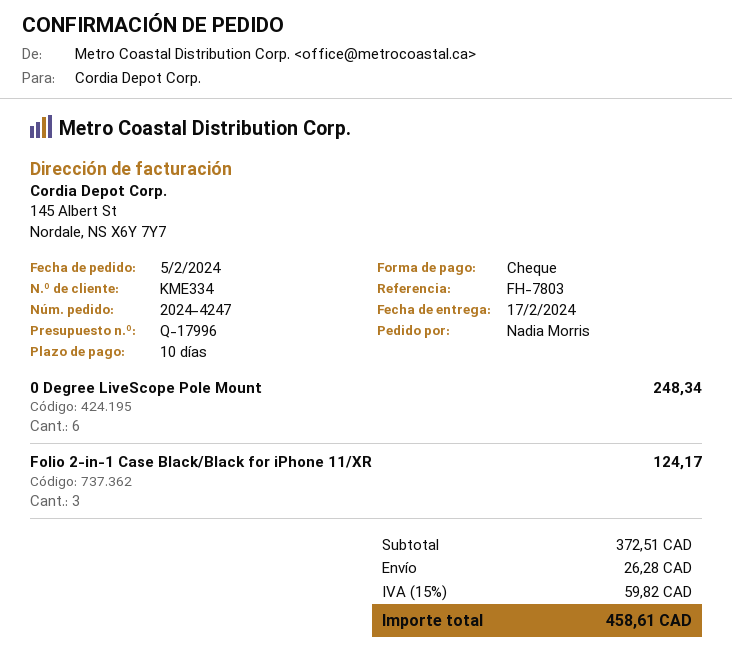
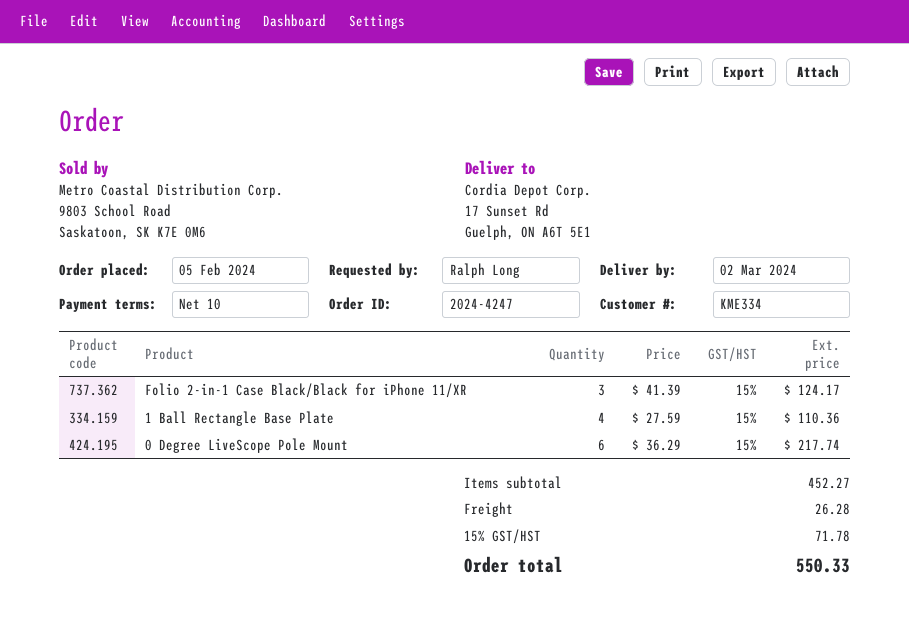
delivery date: 2024-02-17 -> 2024-03-02
ordered by: Nadia Morris -> Ralph Long
0 Degree LiveScope Pole Mount: 6 for 248.34 -> 6 for 217.74
1 Ball Rectangle Base Plate: none -> 4 for 110.36
subtotal: 372.51 -> 452.27
tax: 15% = 59.82 -> 15% = 71.78
total: 458.61 -> 550.33

